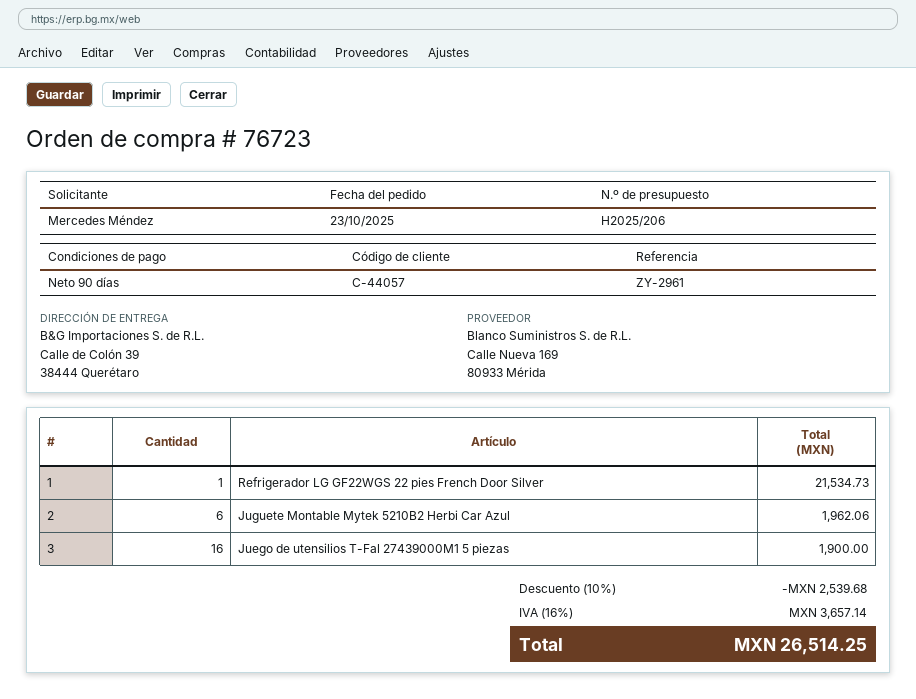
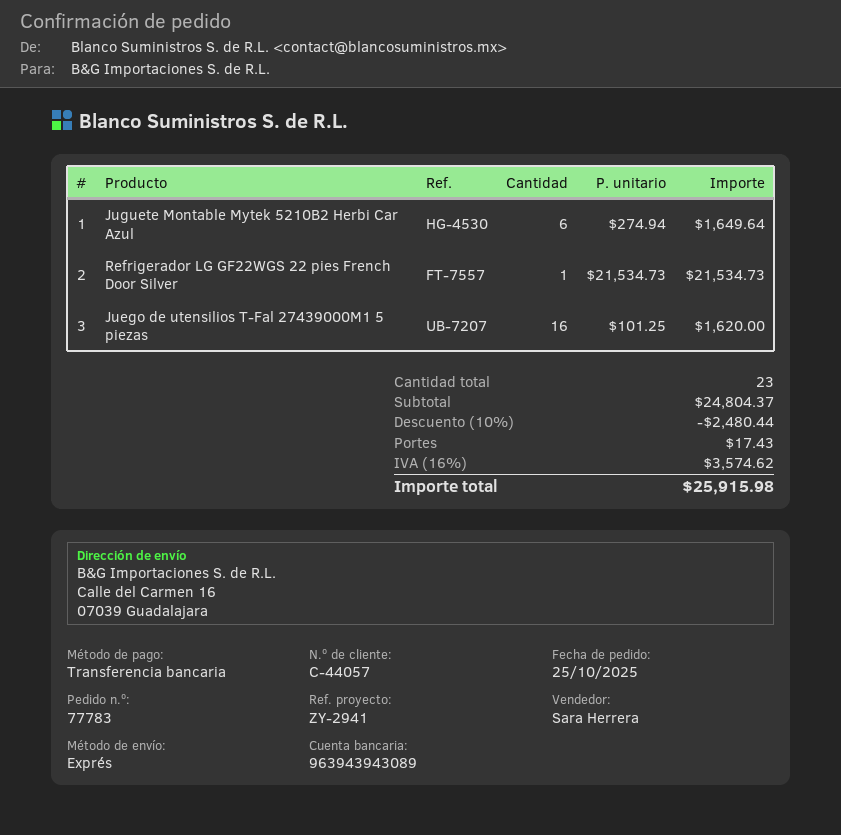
order number: 76723 -> 77783
order date: 2025-10-23 -> 2025-10-25
reference: ZY-2961 -> ZY-2941
ship to: Calle de Colón 39, 38444 Querétaro -> Calle del Carmen 16, 07039 Guadalajara
Juguete Montable Mytek 5210B2 Herbi Car Azul: 6 for 1962.06 -> 6 for 1649.64
Juego de utensilios T-Fal 27439000M1 5 piezas: 16 for 1900.00 -> 16 for 1620.00
discount: 10% = 2539.68 -> 10% = 2480.44
shipping: none -> 17.43
tax: 16% = 3657.14 -> 16% = 3574.62
total: 26514.25 -> 25915.98

